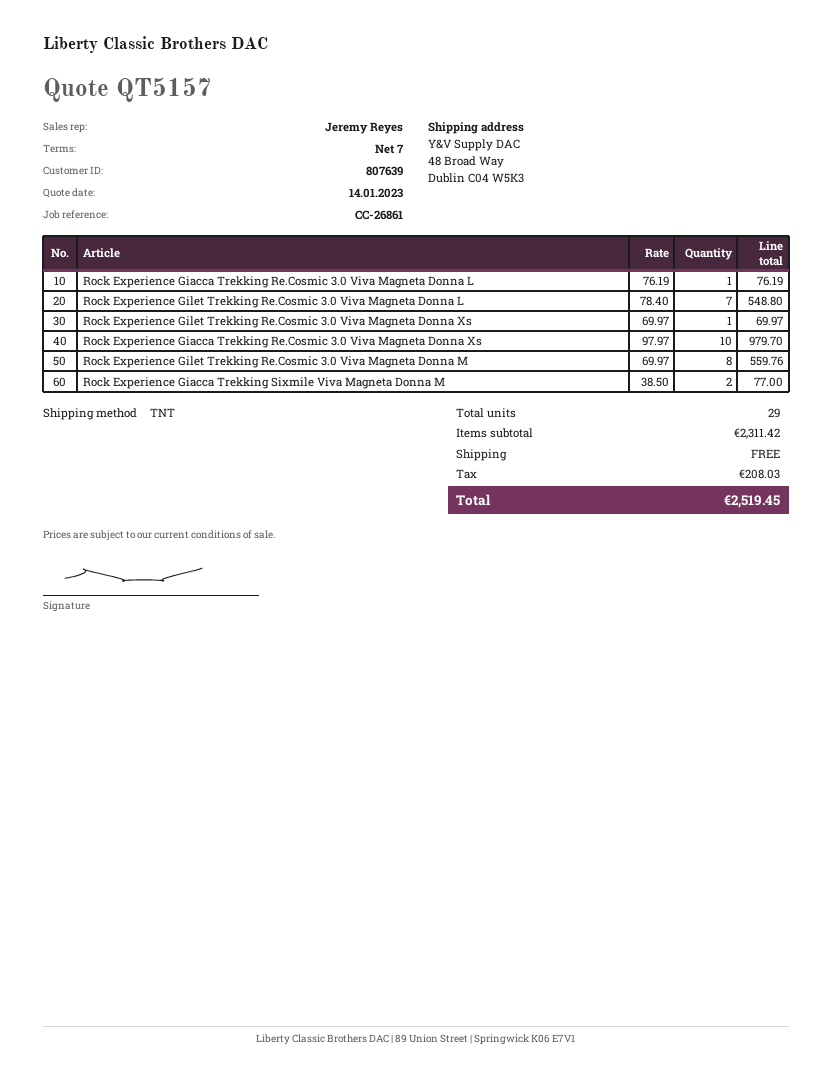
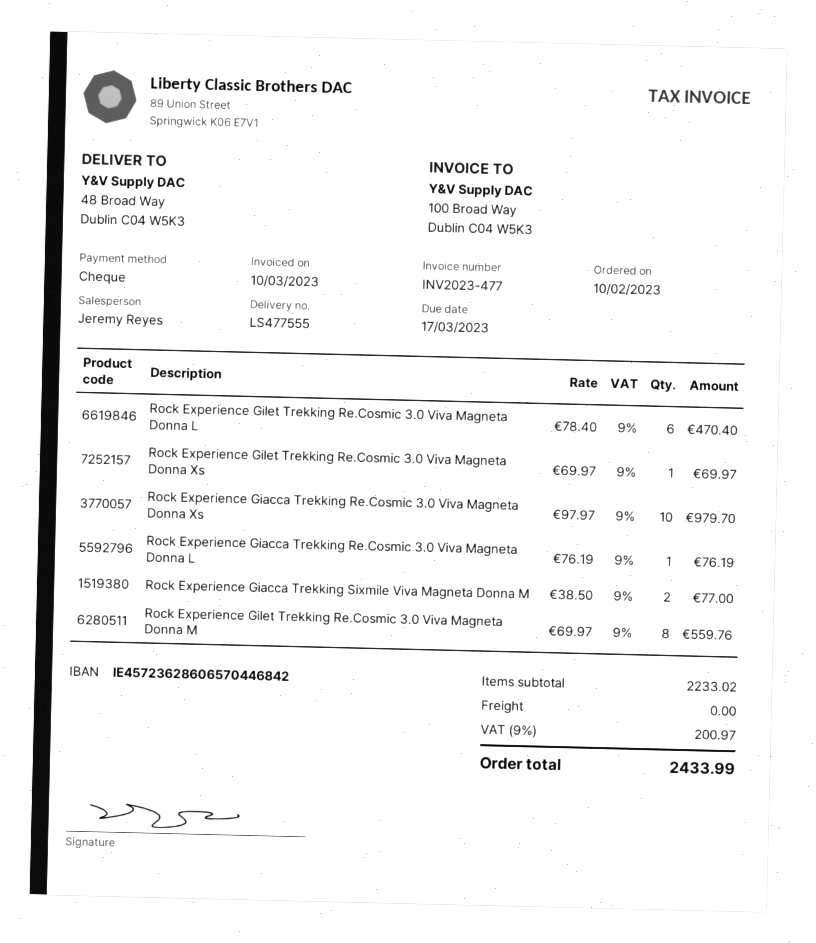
Rock Experience Gilet Trekking Re.Cosmic 3.0 Viva Magneta Donna L: 7 x 78.40 = 548.80 -> 6 x 78.40 = 470.40
subtotal: 2311.42 -> 2233.02
tax: 208.03 -> 200.97
total: 2519.45 -> 2433.99

